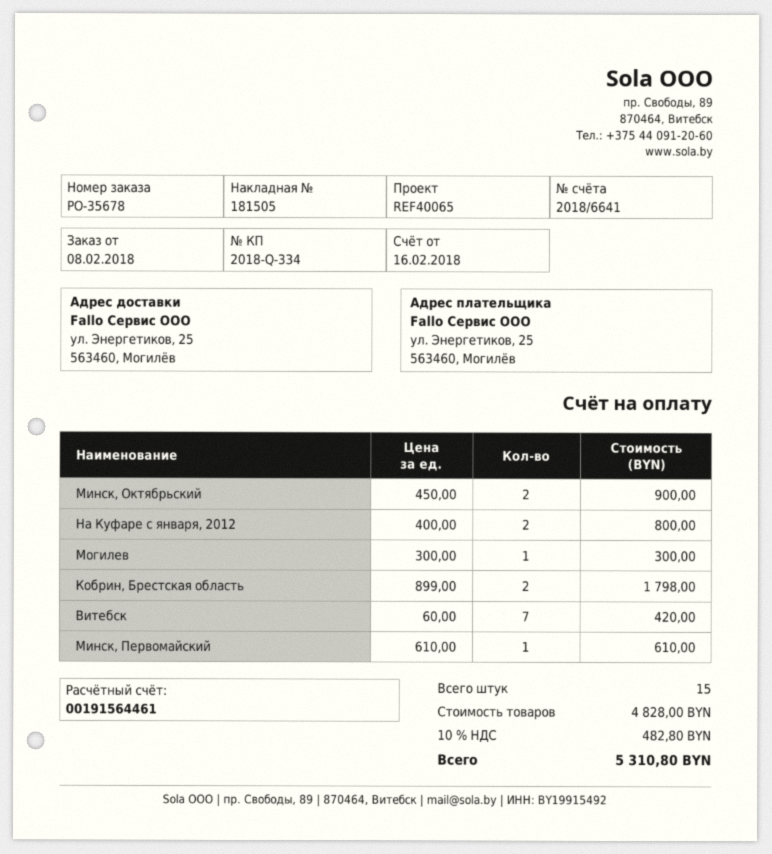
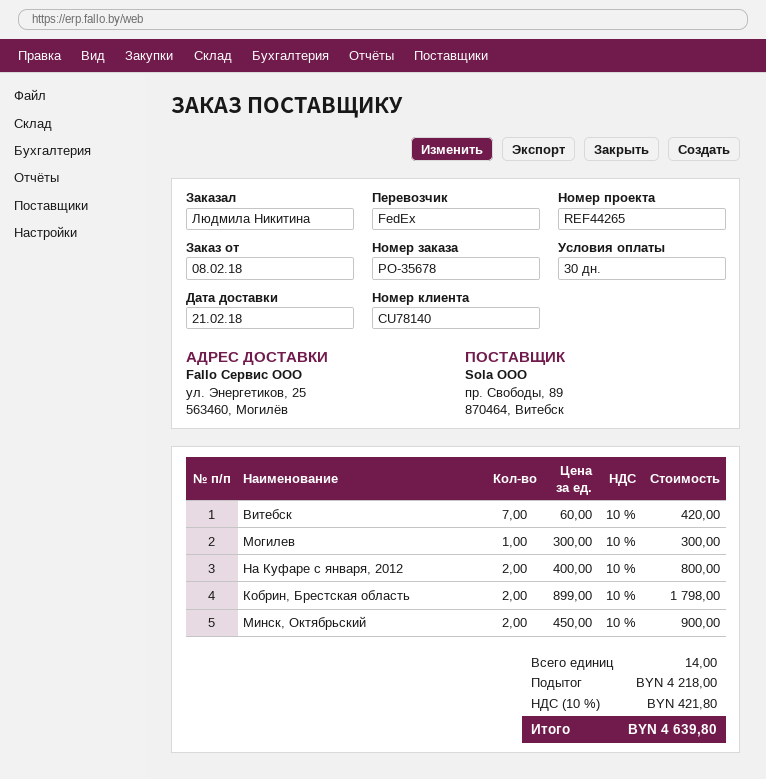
reference: REF40065 -> REF44265
Минск, Первомайский: 1 x 610.00 = 610.00 -> none
total quantity: 15 -> 14
subtotal: 4828.00 -> 4218.00
tax: 10% = 482.80 -> 10% = 421.80
total: 5310.80 -> 4639.80

